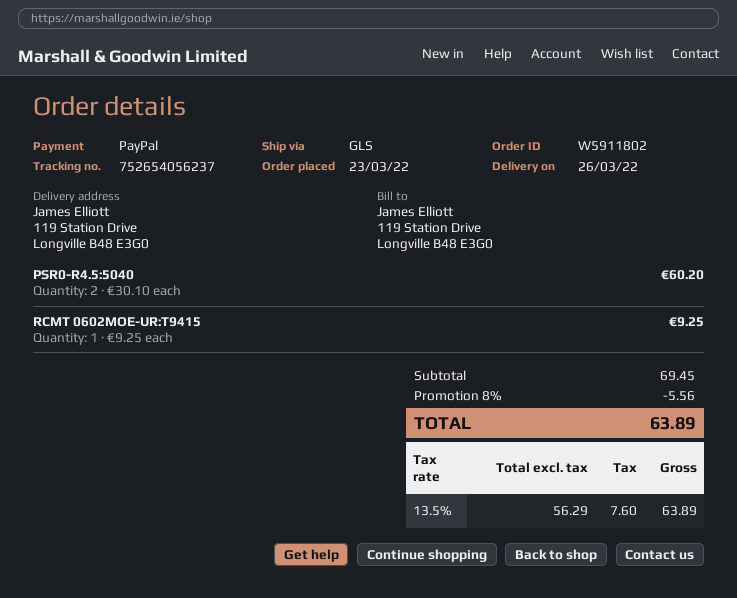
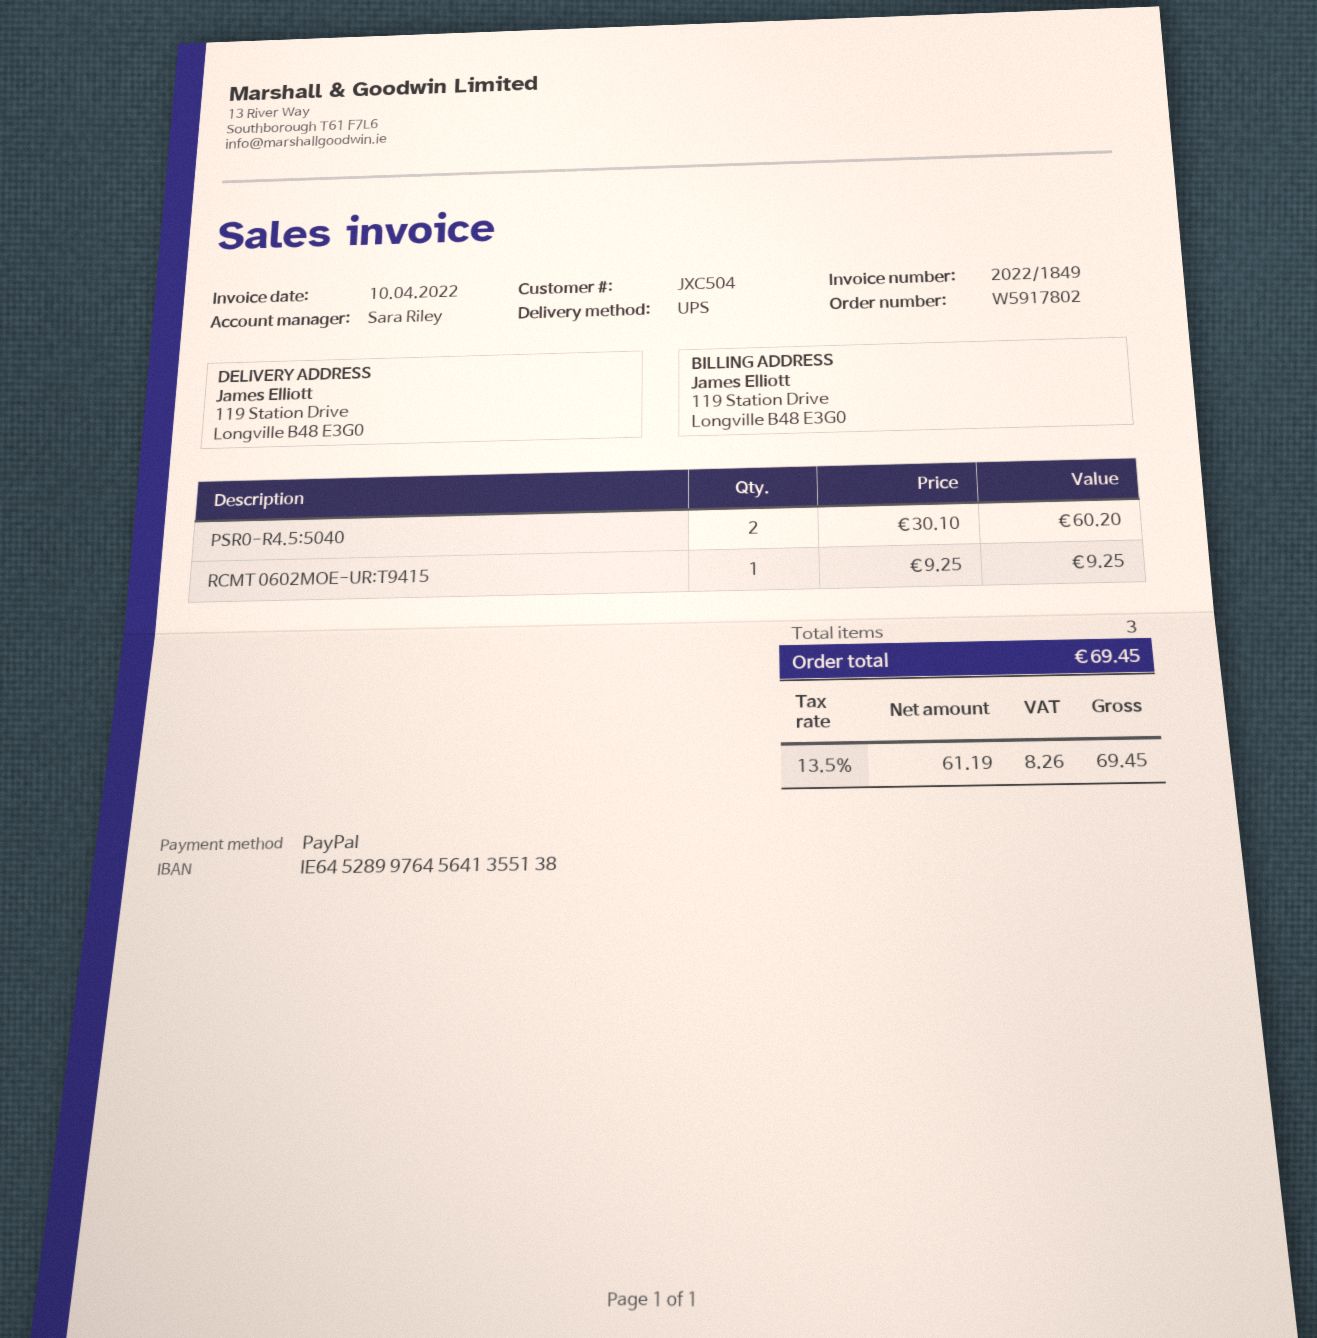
order number: W5911802 -> W5917802
shipping method: GLS -> UPS
discount: 8% = 5.56 -> none
net: 56.29 -> 61.19
tax: 13.5% = 7.60 -> 13.5% = 8.26
total: 63.89 -> 69.45

